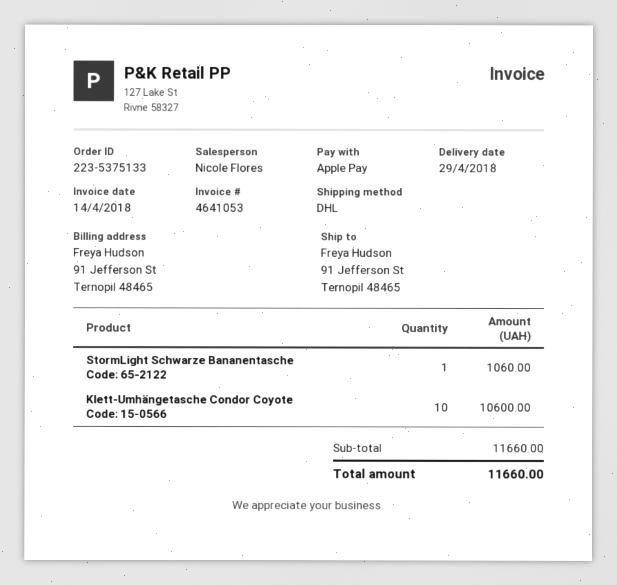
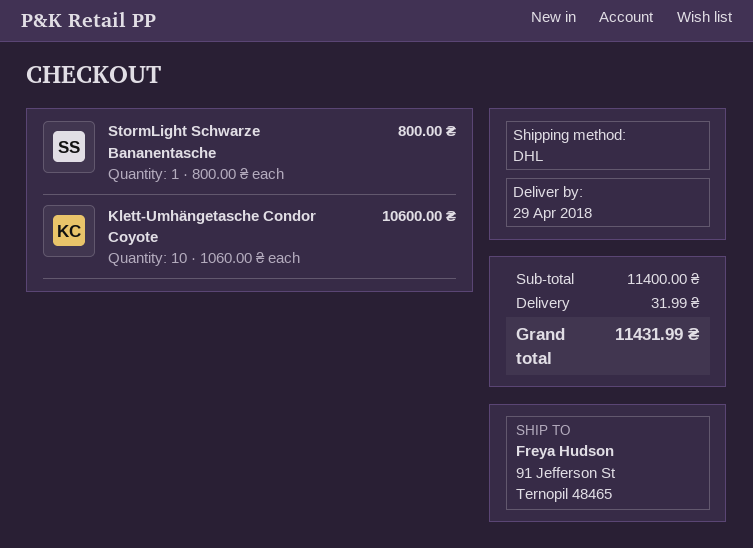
StormLight Schwarze Bananentasche: 1 for 1060.00 -> 1 for 800.00
subtotal: 11660.00 -> 11400.00
shipping: none -> 31.99
total: 11660.00 -> 11431.99

